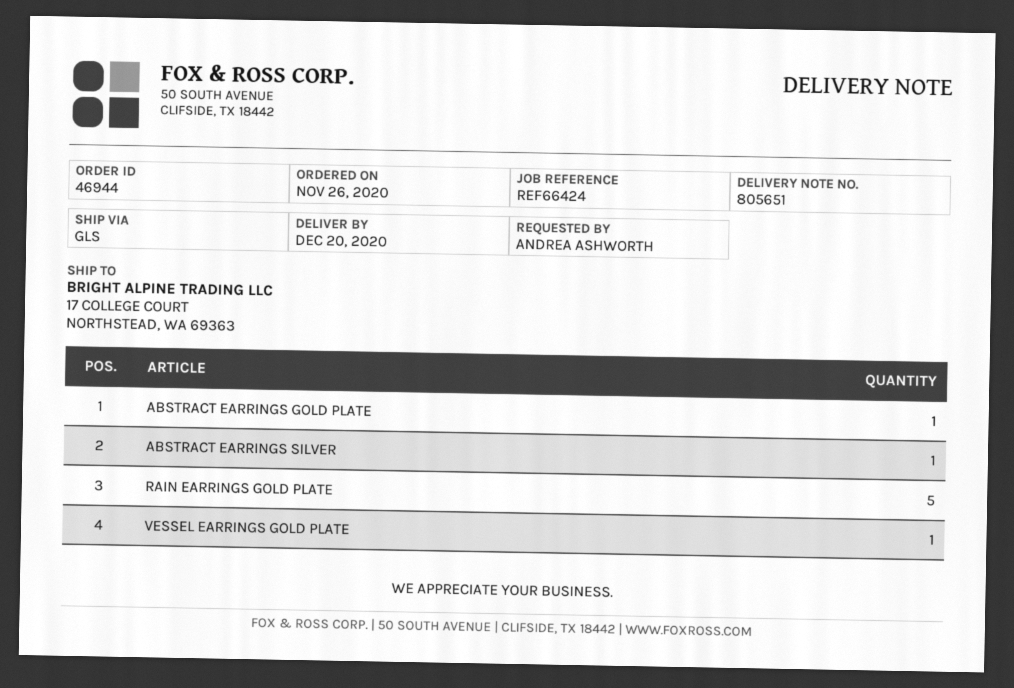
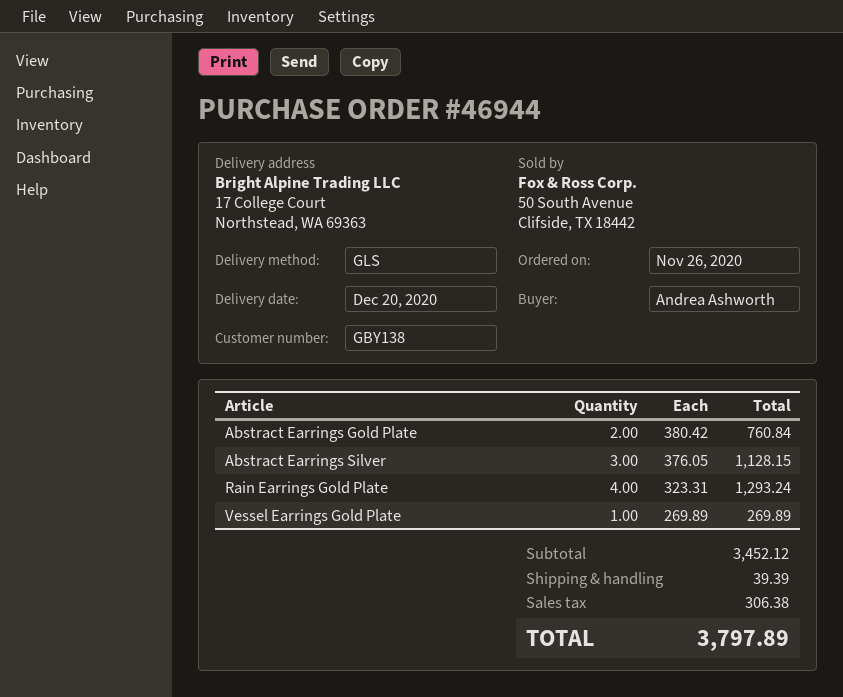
ABSTRACT EARRINGS GOLD PLATE: 1 -> 2
ABSTRACT EARRINGS SILVER: 1 -> 3
RAIN EARRINGS GOLD PLATE: 5 -> 4

